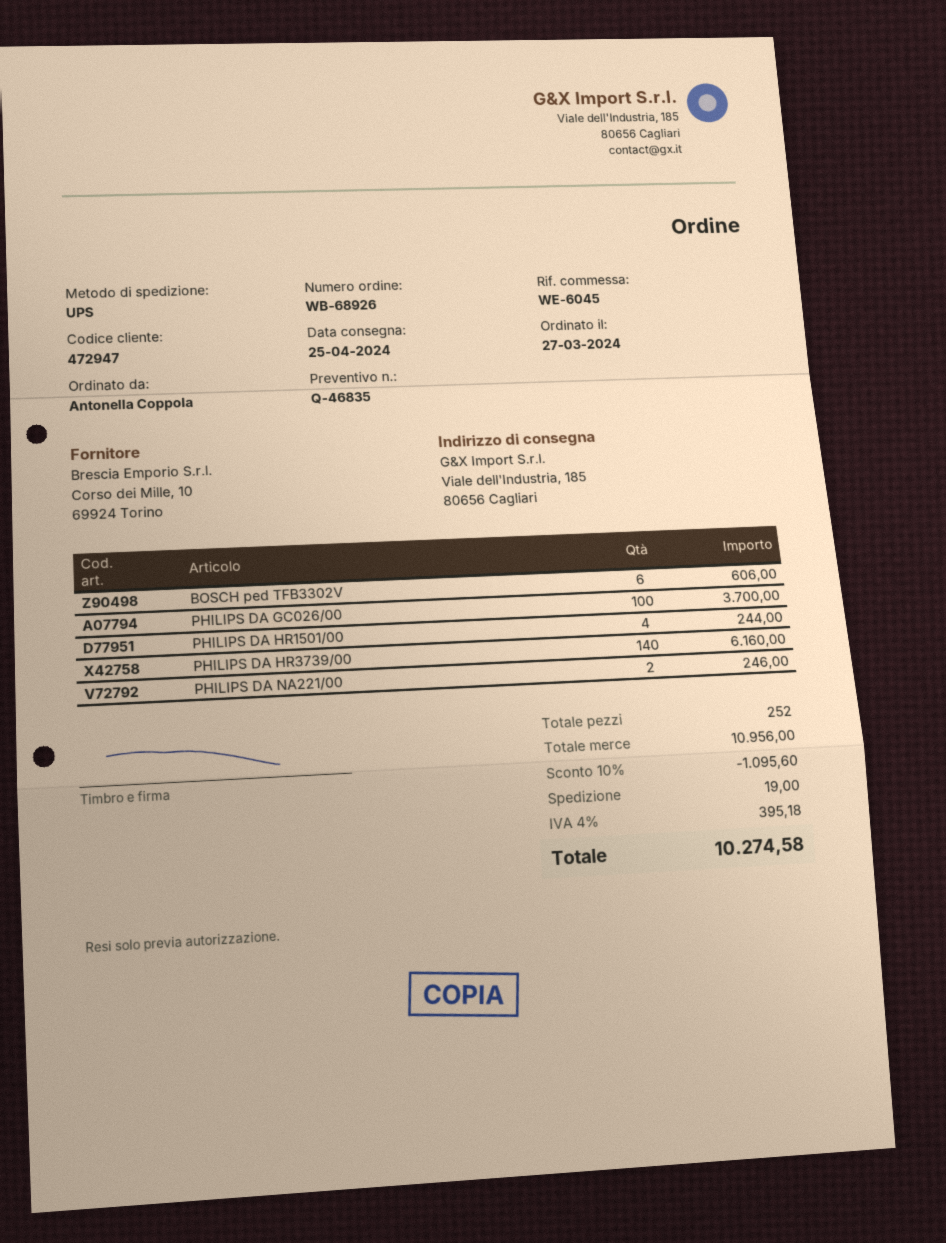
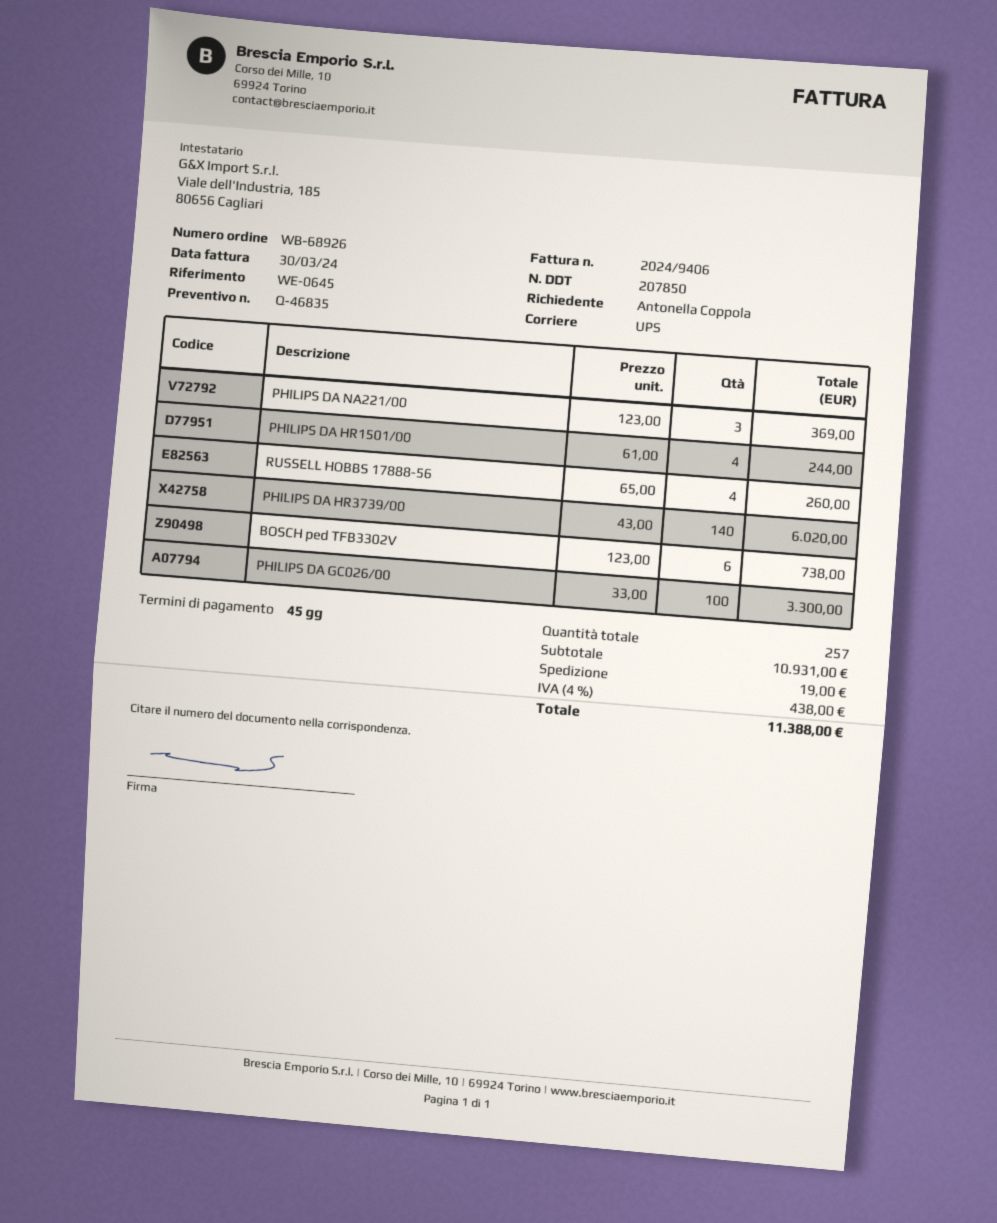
reference: WE-6045 -> WE-0645
BOSCH ped TFB3302V: 6 for 606.00 -> 6 for 738.00
PHILIPS DA GC026/00: 100 for 3700.00 -> 100 for 3300.00
PHILIPS DA HR3739/00: 140 for 6160.00 -> 140 for 6020.00
PHILIPS DA NA221/00: 2 for 246.00 -> 3 for 369.00
RUSSELL HOBBS 17888-56: none -> 4 for 260.00
total quantity: 252 -> 257
subtotal: 10956.00 -> 10931.00
discount: 10% = 1095.60 -> none
tax: 4% = 395.18 -> 4% = 438.00
total: 10274.58 -> 11388.00

